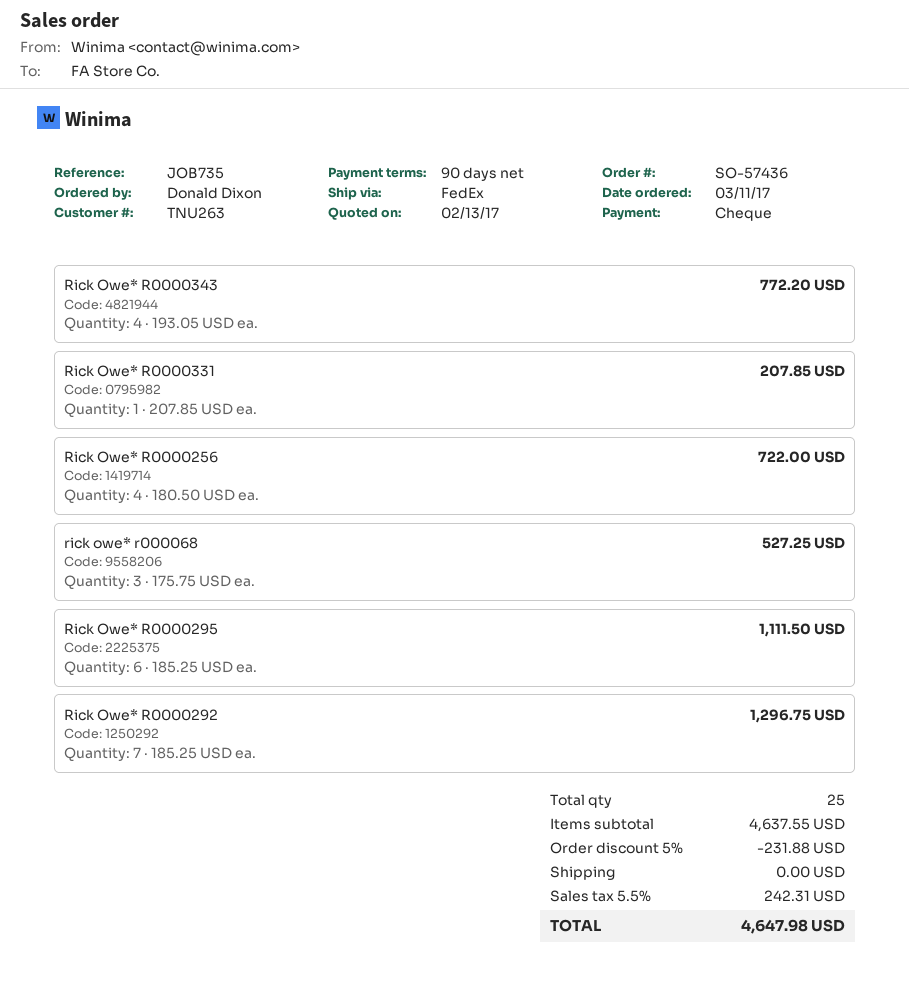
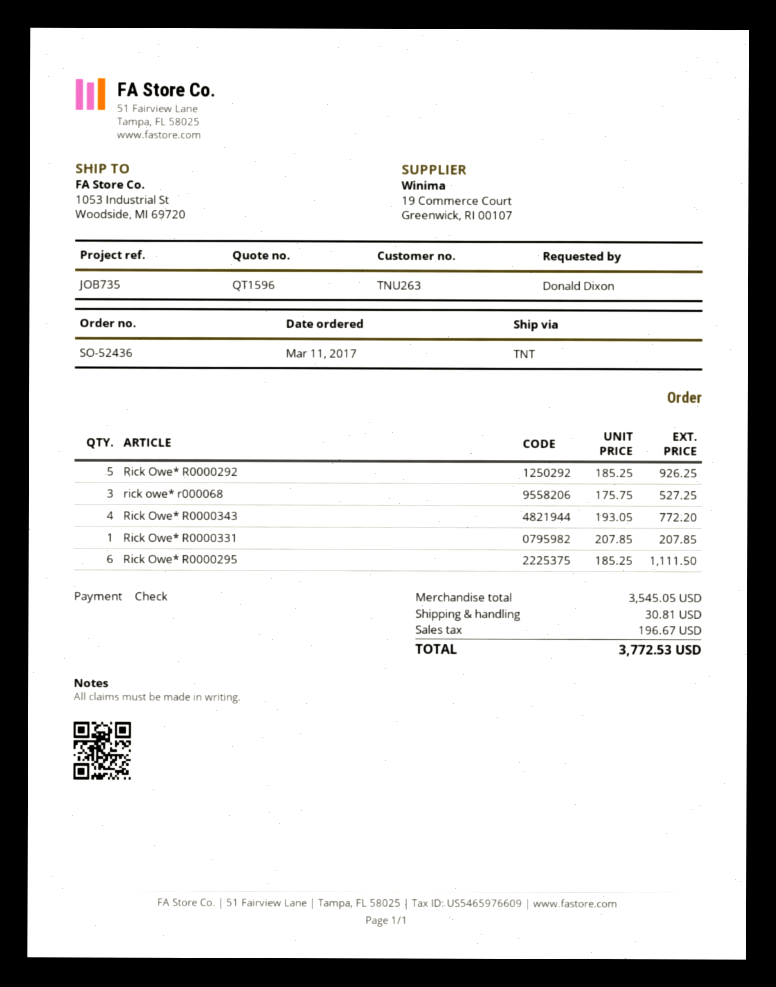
order number: SO-57436 -> SO-52436
shipping method: FedEx -> TNT
Rick Owe* R0000256: 4 x 180.50 = 722.00 -> none
Rick Owe* R0000292: 7 x 185.25 = 1296.75 -> 5 x 185.25 = 926.25
subtotal: 4637.55 -> 3545.05
discount: 5% = 231.88 -> none
shipping: 0.00 -> 30.81
tax: 242.31 -> 196.67
total: 4647.98 -> 3772.53

